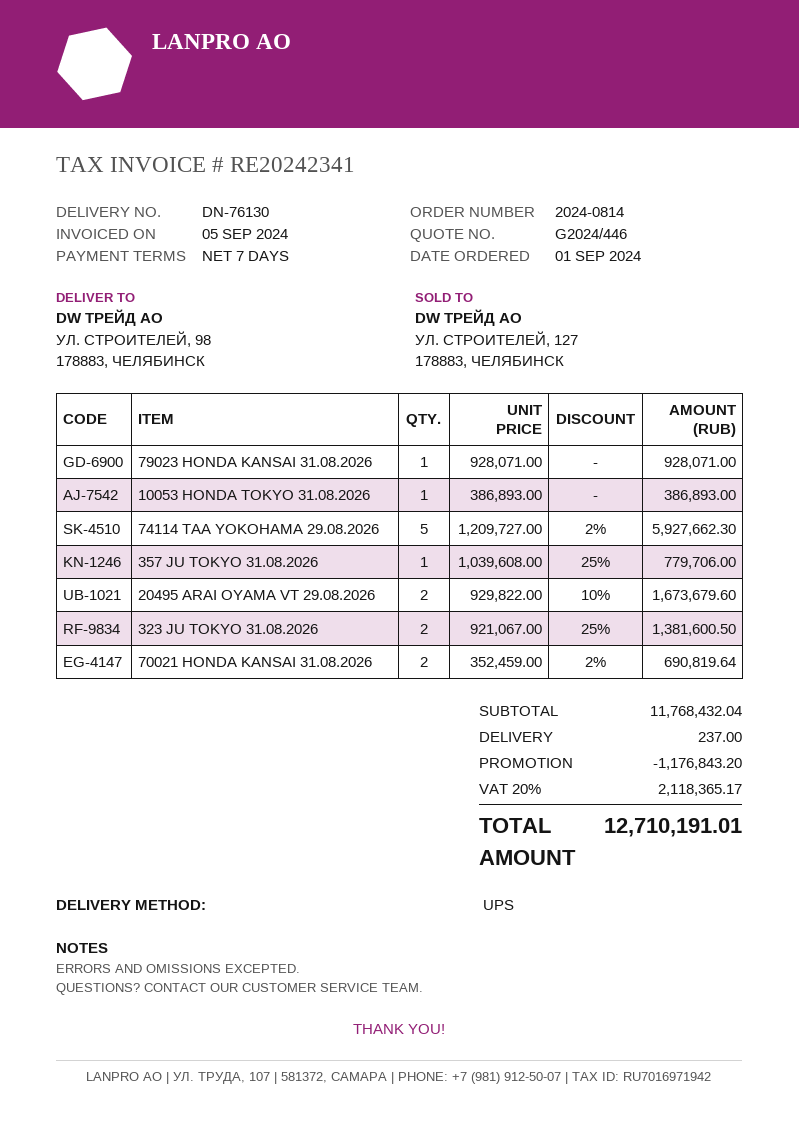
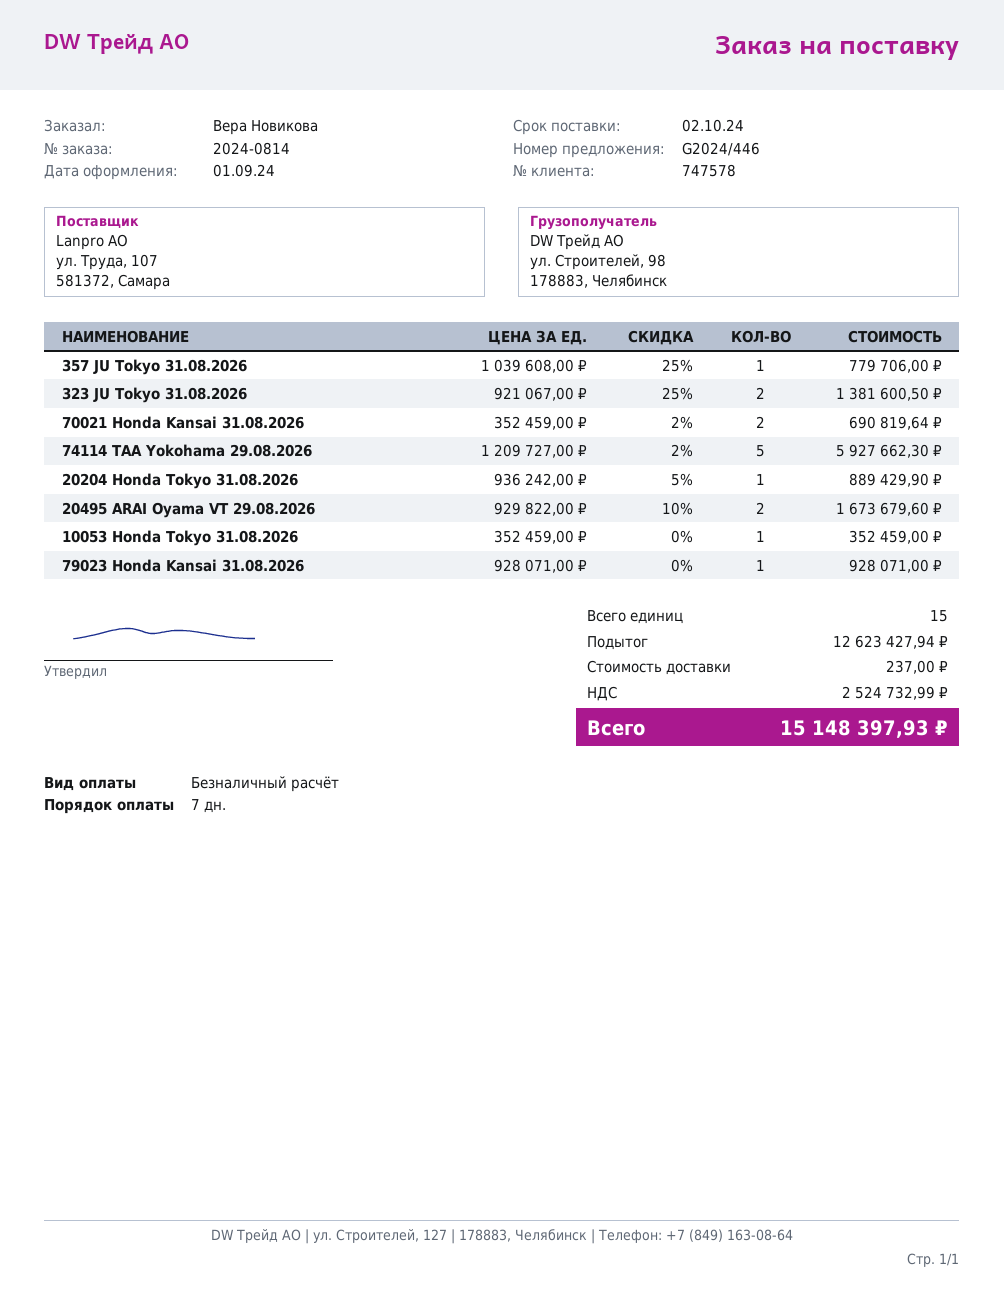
10053 HONDA TOKYO 31.08.2026: 1 x 386893.00 = 386893.00 -> 1 x 352459.00 = 352459.00
20204 Honda Tokyo 31.08.2026: none -> 1 x 936242.00 - 5% = 889429.90
subtotal: 11768432.04 -> 12623427.94
discount: 1176843.20 -> none
tax: 2118365.17 -> 2524732.99
total: 12710191.01 -> 15148397.93

